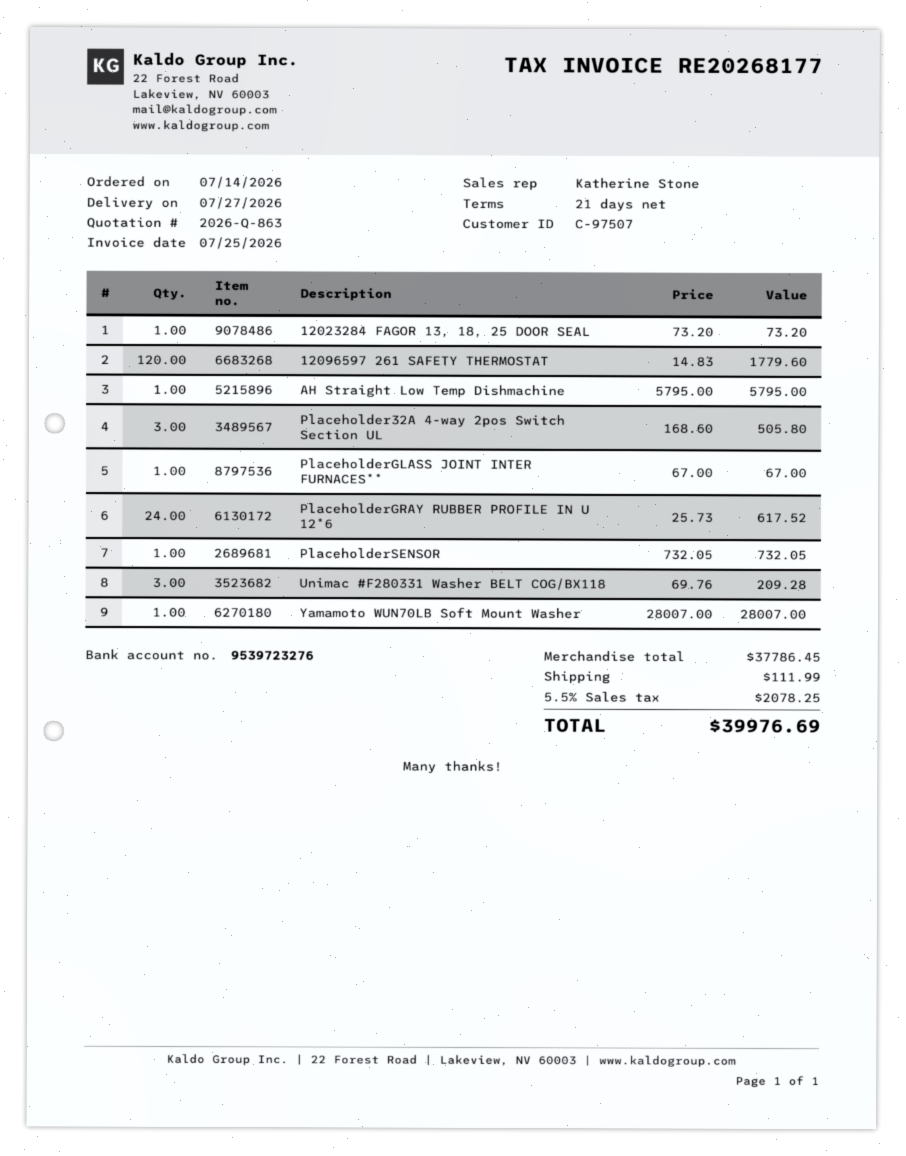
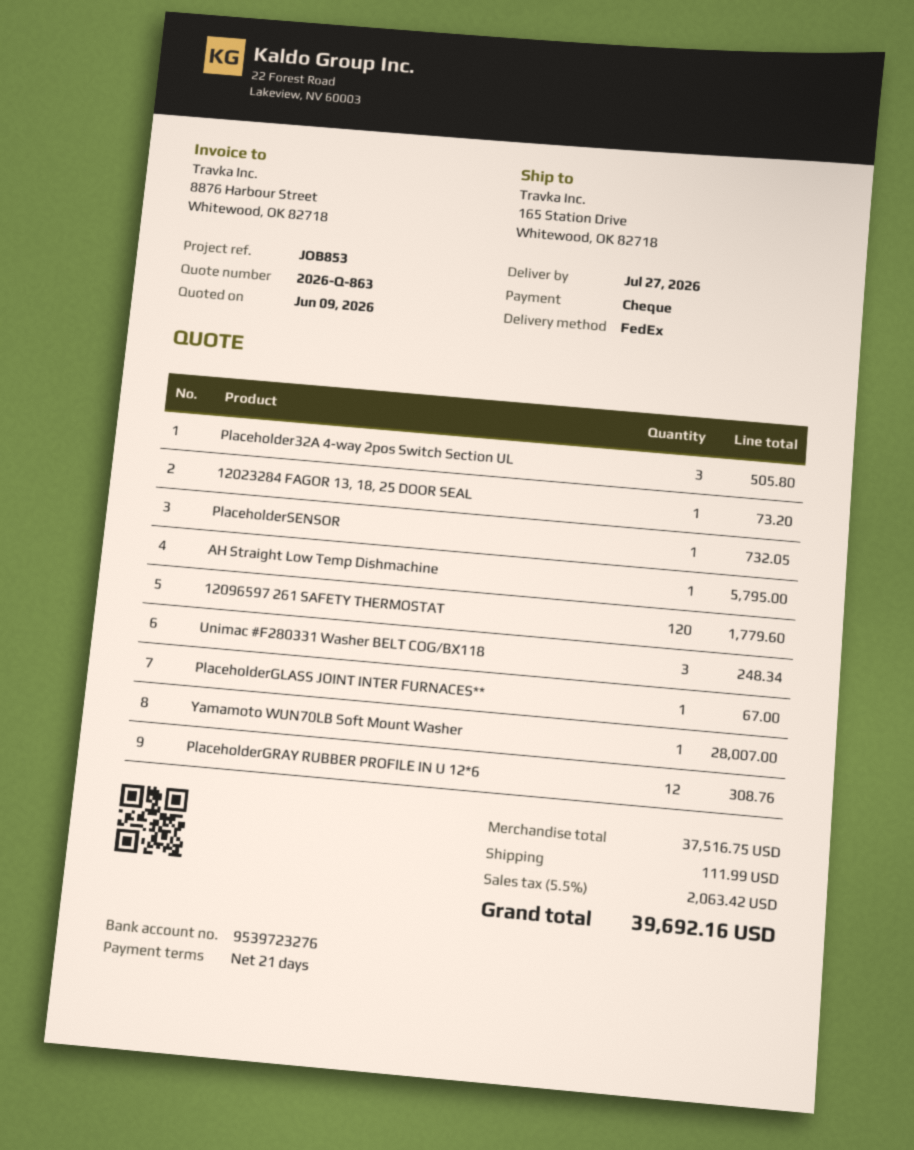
PlaceholderGRAY RUBBER PROFILE IN U 12*6: 24 for 617.52 -> 12 for 308.76
Unimac #F280331 Washer BELT COG/BX118: 3 for 209.28 -> 3 for 248.34
subtotal: 37786.45 -> 37516.75
tax: 5.5% = 2078.25 -> 5.5% = 2063.42
total: 39976.69 -> 39692.16

